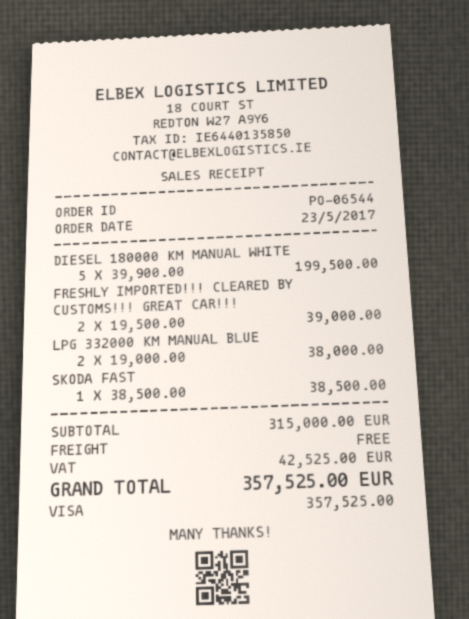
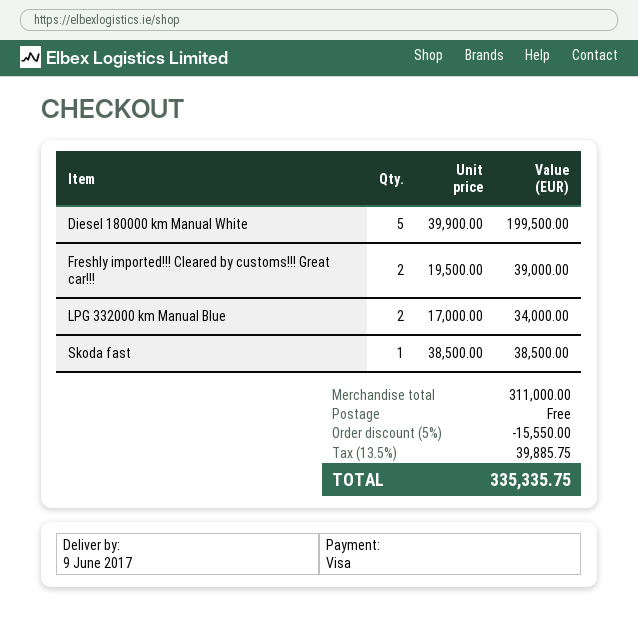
LPG 332000 KM MANUAL BLUE: 2 x 19000.00 = 38000.00 -> 2 x 17000.00 = 34000.00
subtotal: 315000.00 -> 311000.00
discount: none -> 5% = 15550.00
tax: 42525.00 -> 39885.75
total: 357525.00 -> 335335.75

